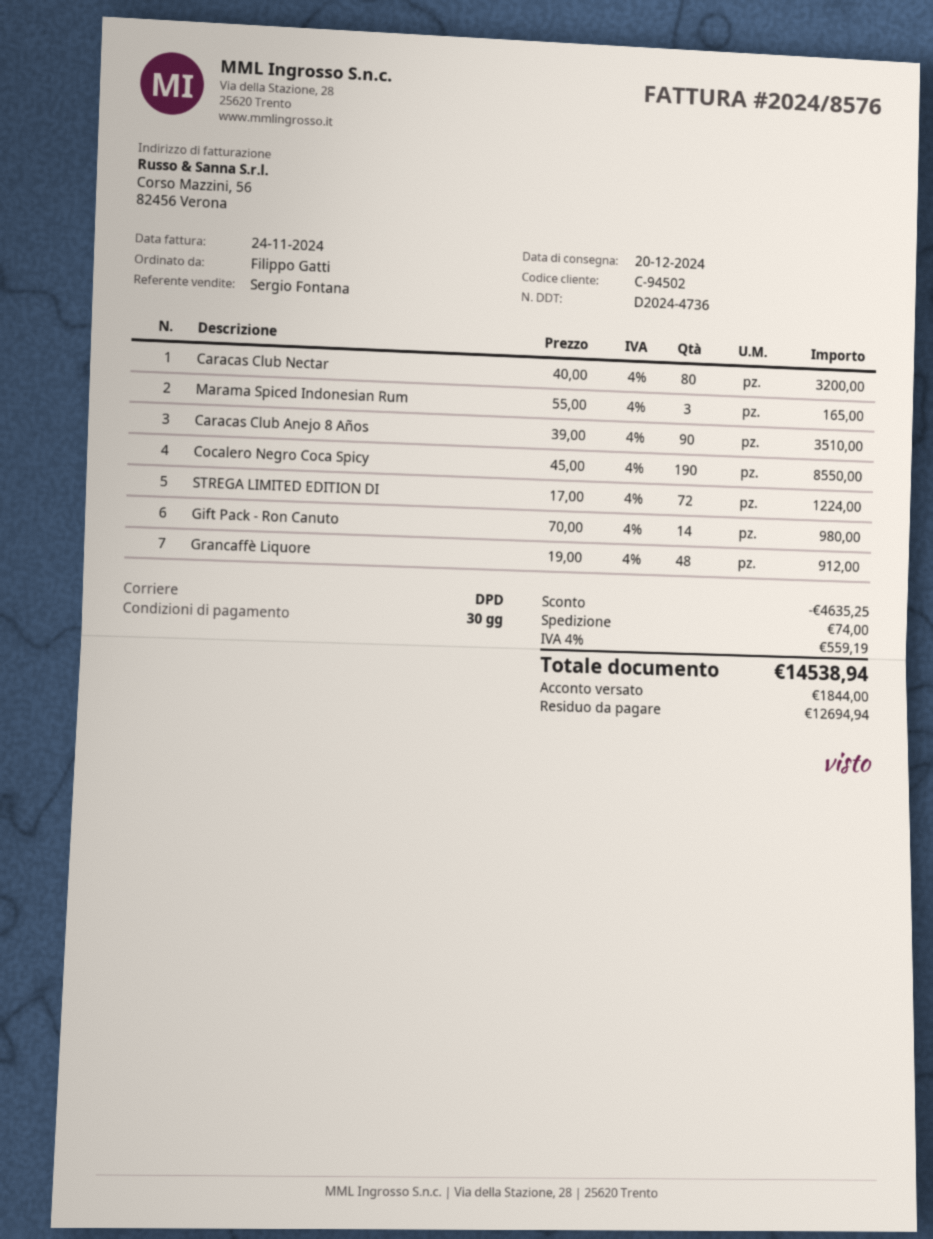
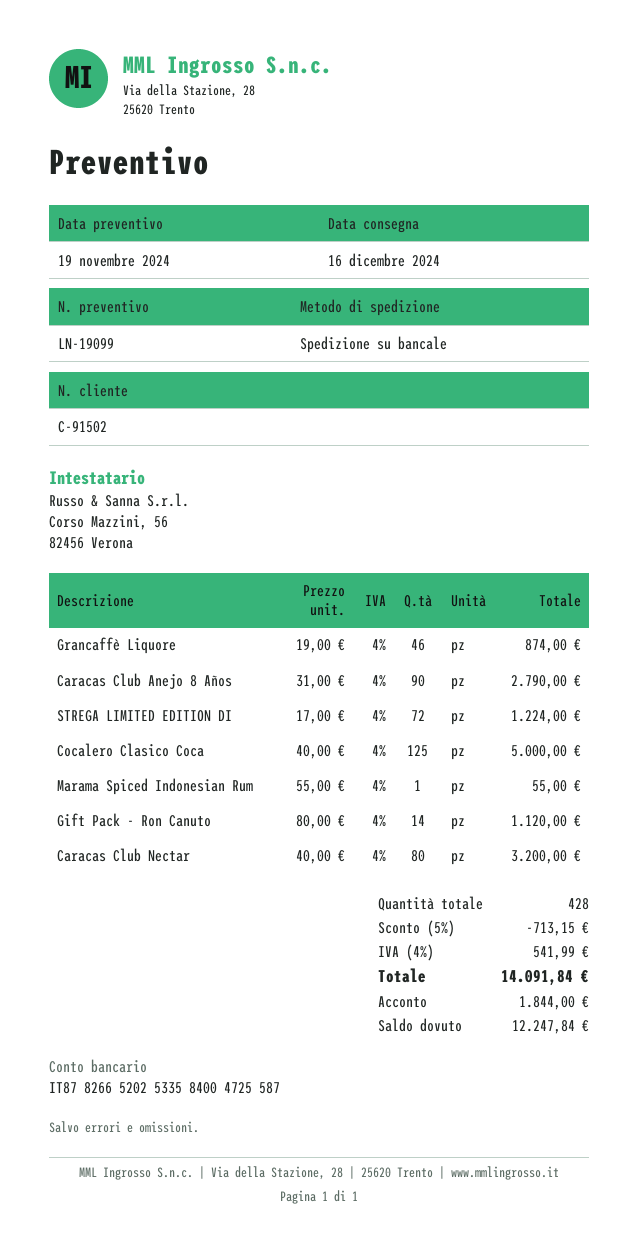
delivery date: 2024-12-20 -> 2024-12-16
customer number: C-94502 -> C-91502
shipping method: DPD -> pallet freight
Marama Spiced Indonesian Rum: 3 x 55.00 = 165.00 -> 1 x 55.00 = 55.00
Caracas Club Anejo 8 Años: 90 x 39.00 = 3510.00 -> 90 x 31.00 = 2790.00
Cocalero Negro Coca Spicy: 190 x 45.00 = 8550.00 -> none
Gift Pack - Ron Canuto: 14 x 70.00 = 980.00 -> 14 x 80.00 = 1120.00
Grancaffè Liquore: 48 x 19.00 = 912.00 -> 46 x 19.00 = 874.00
Cocalero Clasico Coca: none -> 125 x 40.00 = 5000.00
discount: 4635.25 -> 713.15
shipping: 74.00 -> none
tax: 4% = 559.19 -> 4% = 541.99
total: 14538.94 -> 14091.84
balance: 12694.94 -> 12247.84

